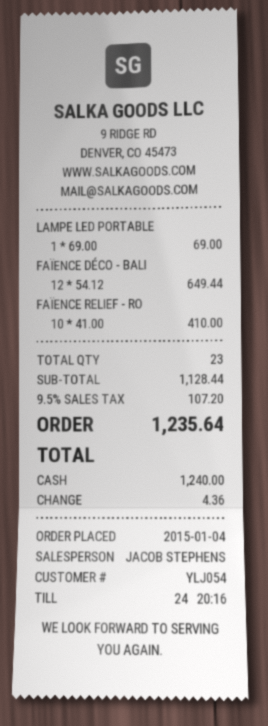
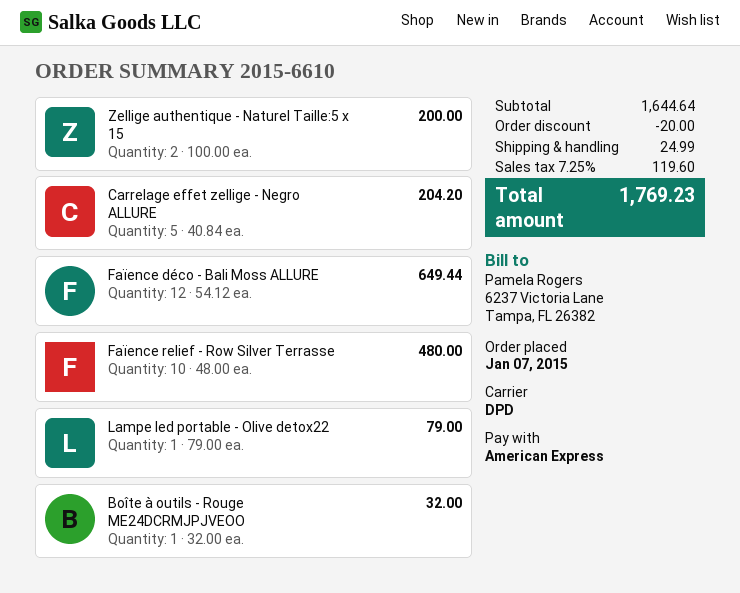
order date: 2015-01-04 -> 2015-01-07
payment method: cash -> American Express
LAMPE LED PORTABLE: 1 x 69.00 = 69.00 -> 1 x 79.00 = 79.00
FAÏENCE RELIEF - RO: 10 x 41.00 = 410.00 -> 10 x 48.00 = 480.00
Zellige authentique - Naturel Taille:5 x 15: none -> 2 x 100.00 = 200.00
Carrelage effet zellige - Negro ALLURE: none -> 5 x 40.84 = 204.20
Boîte à outils - Rouge ME24DCRMJPJVEOO: none -> 1 x 32.00 = 32.00
subtotal: 1128.44 -> 1644.64
discount: none -> 20.00
shipping: none -> 24.99
tax: 9.5% = 107.20 -> 7.25% = 119.60
total: 1235.64 -> 1769.23

